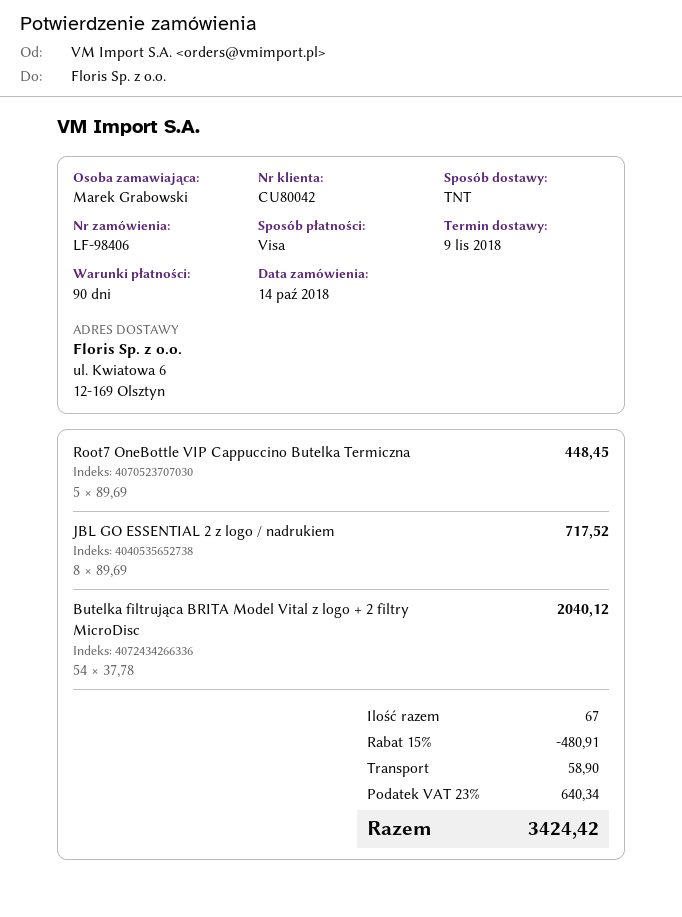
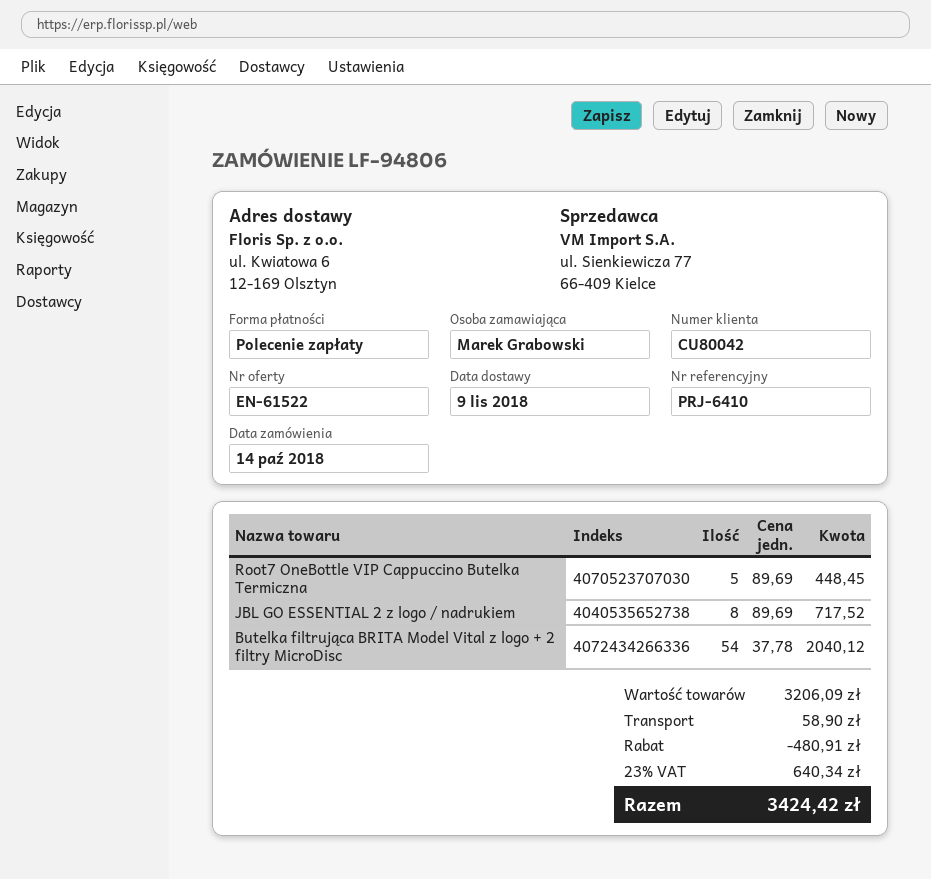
order number: LF-98406 -> LF-94806
payment method: Visa -> direct debit

